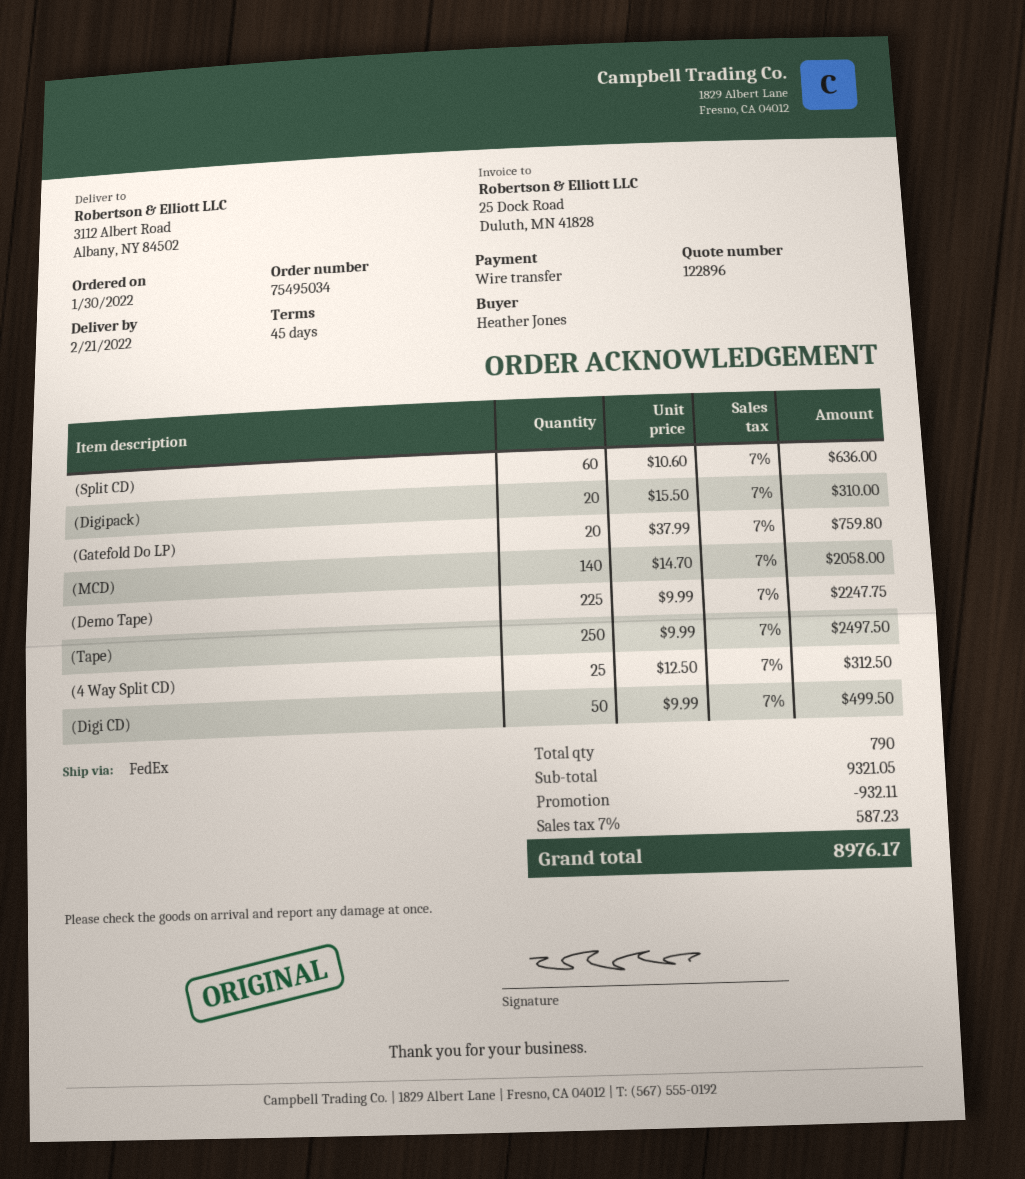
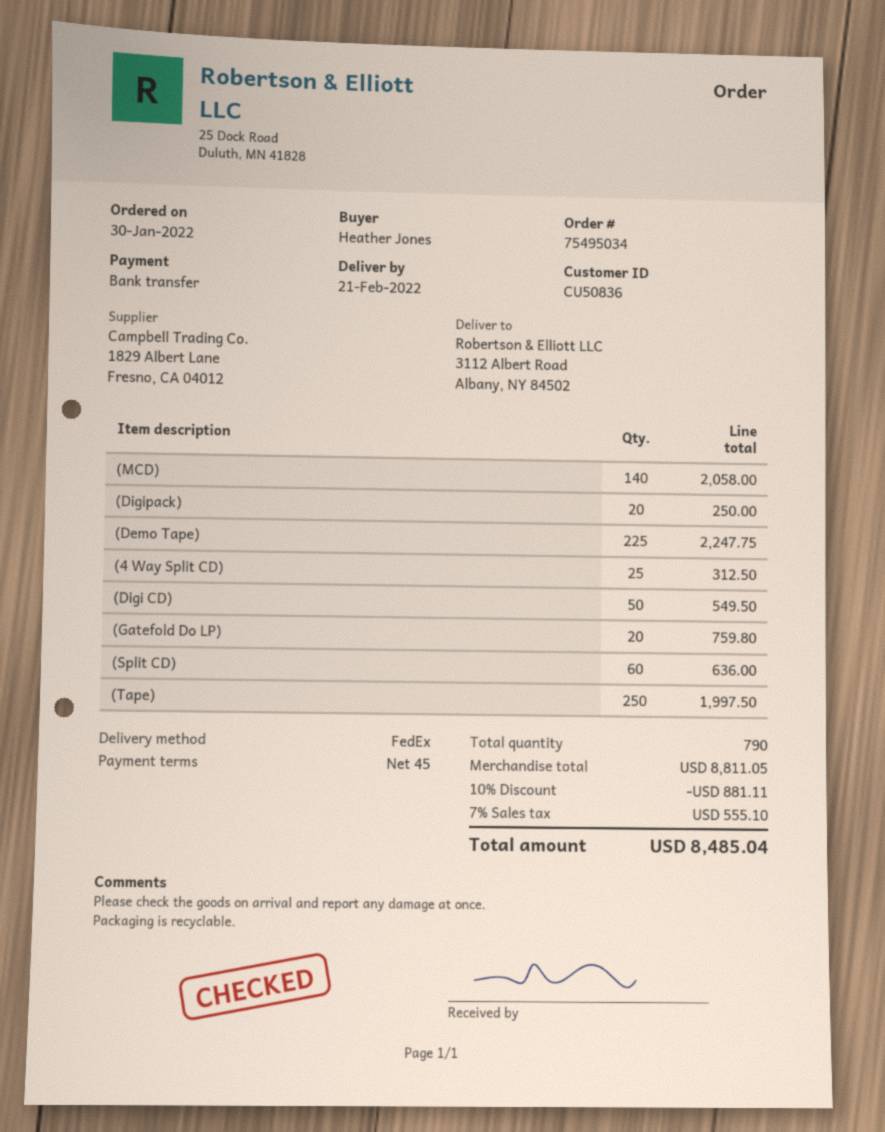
(Digipack): 20 for 310.00 -> 20 for 250.00
(Tape): 250 for 2497.50 -> 250 for 1997.50
(Digi CD): 50 for 499.50 -> 50 for 549.50
subtotal: 9321.05 -> 8811.05
discount: 932.11 -> 881.11
tax: 7% = 587.23 -> 7% = 555.10
total: 8976.17 -> 8485.04

